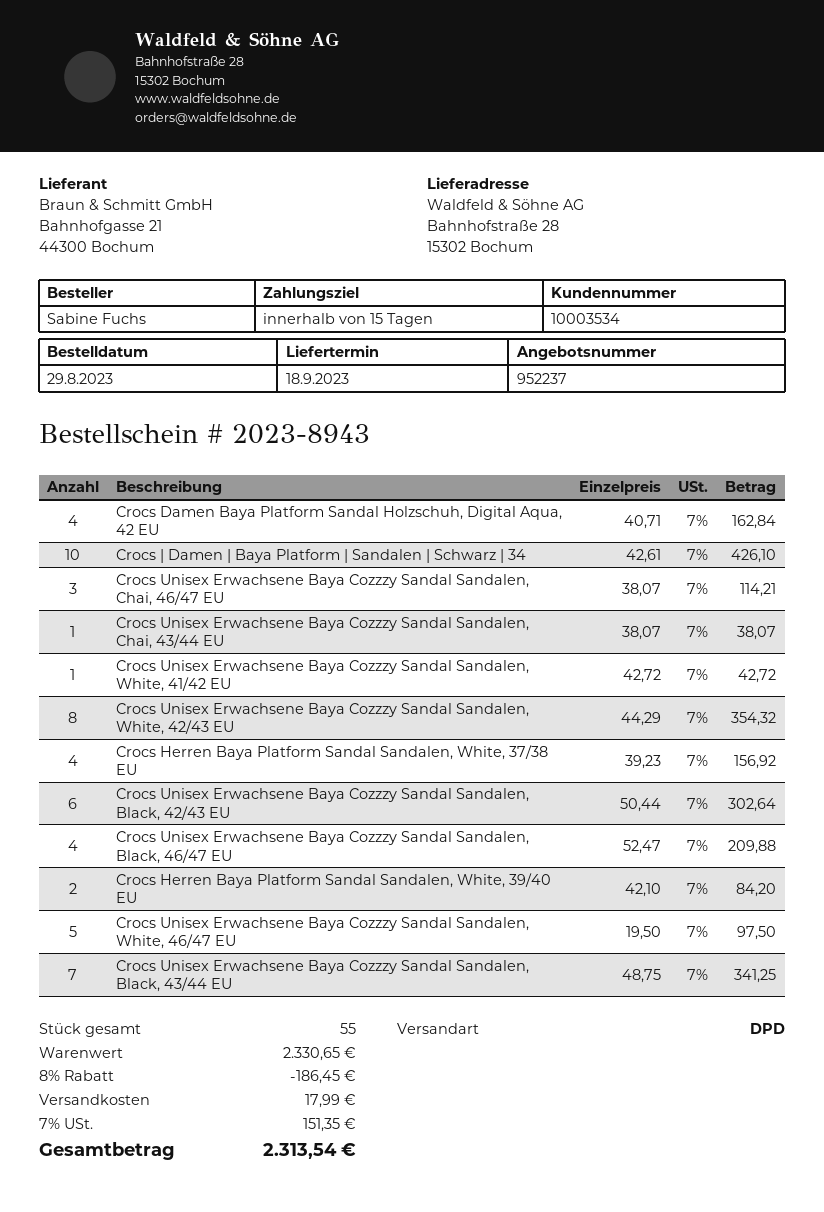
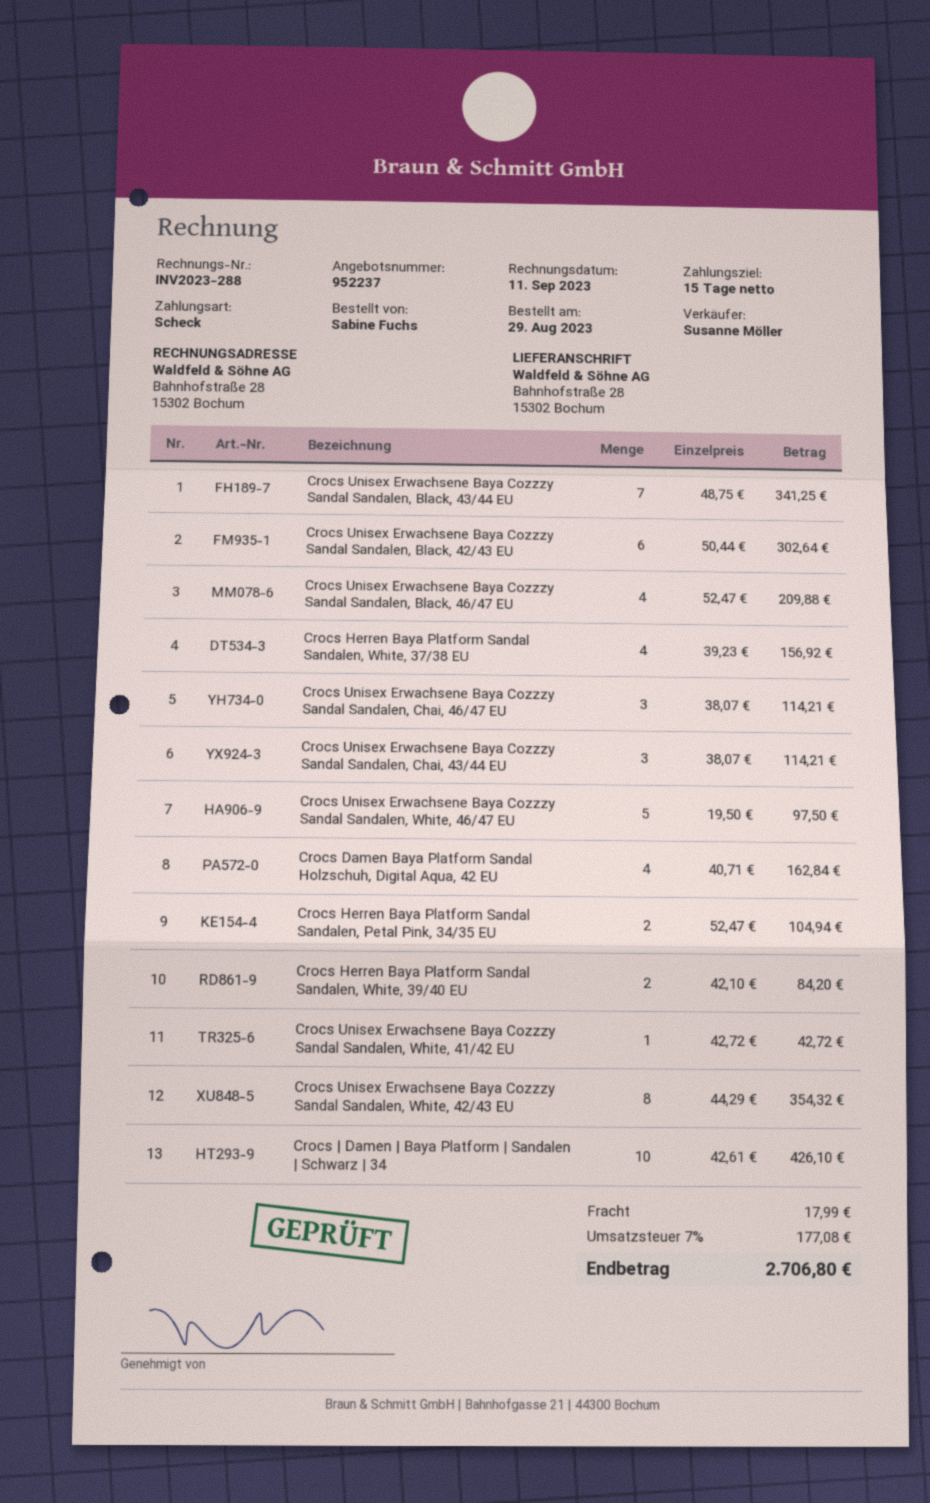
Crocs Unisex Erwachsene Baya Cozzzy Sandal Sandalen, Chai, 43/44 EU: 1 x 38.07 = 38.07 -> 3 x 38.07 = 114.21
Crocs Herren Baya Platform Sandal Sandalen, Petal Pink, 34/35 EU: none -> 2 x 52.47 = 104.94
discount: 8% = 186.45 -> none
tax: 7% = 151.35 -> 7% = 177.08
total: 2313.54 -> 2706.80

